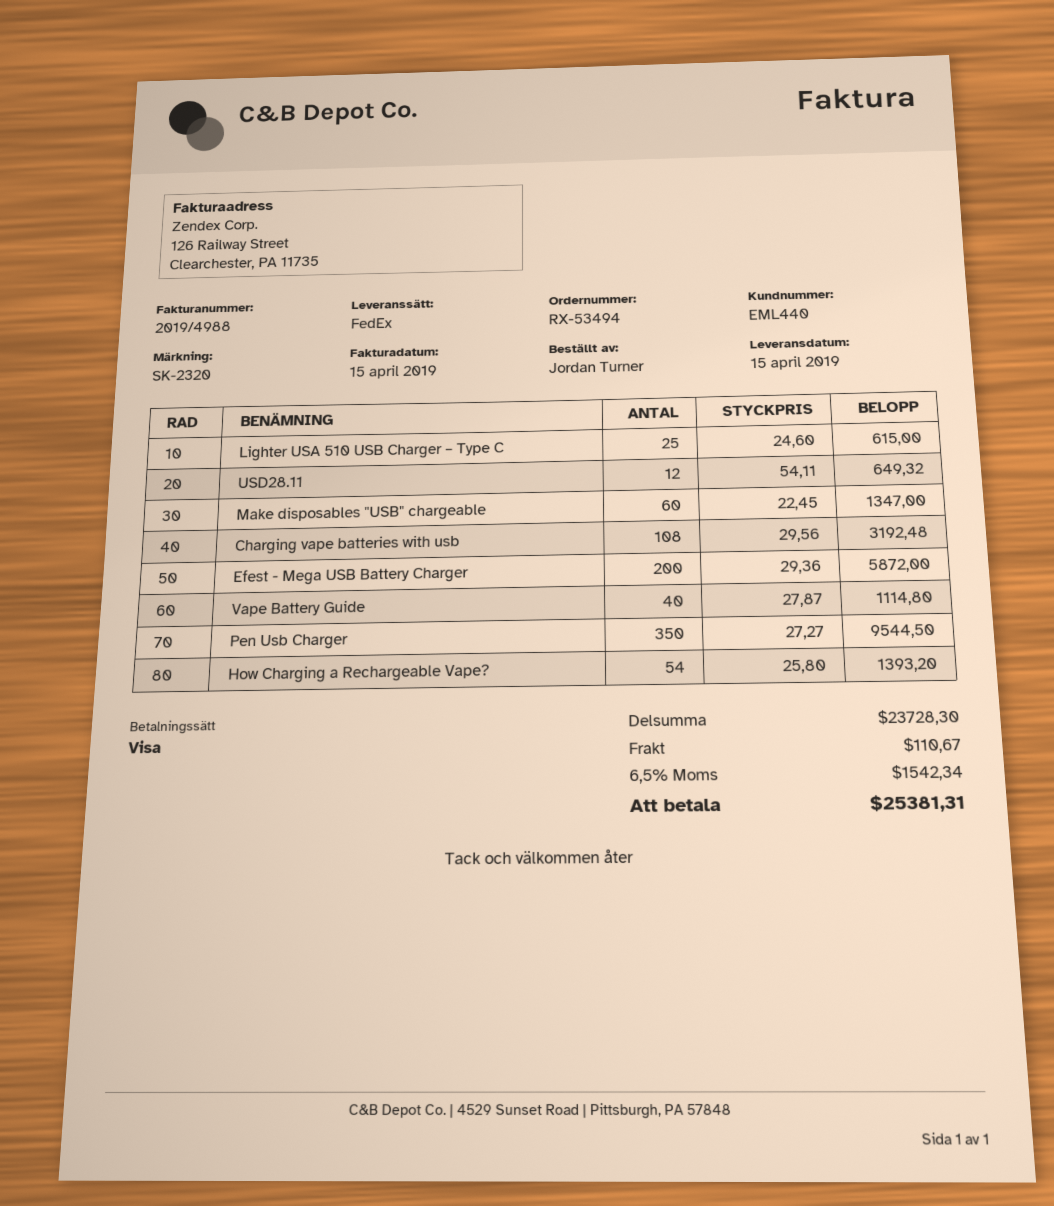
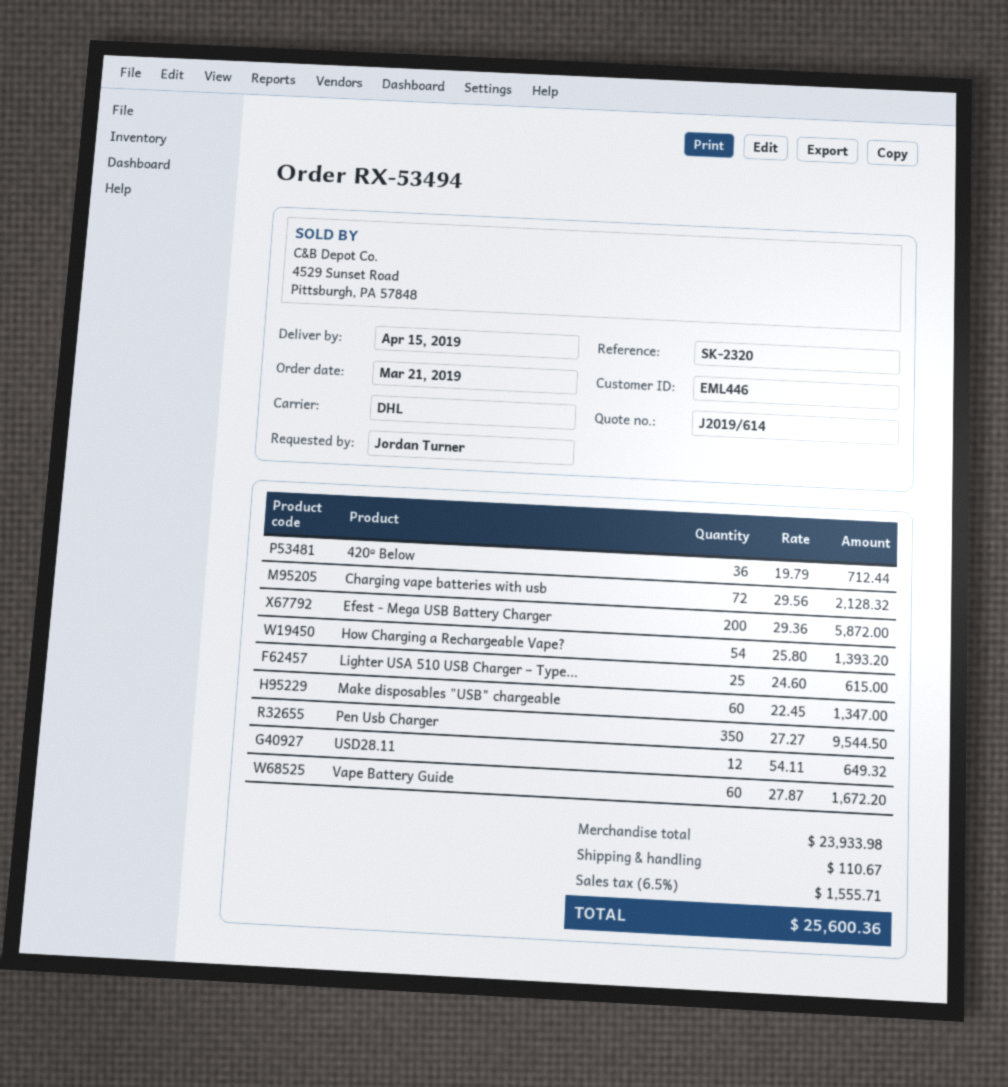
customer number: EML440 -> EML446
shipping method: FedEx -> DHL
Charging vape batteries with usb: 108 x 29.56 = 3192.48 -> 72 x 29.56 = 2128.32
Vape Battery Guide: 40 x 27.87 = 1114.80 -> 60 x 27.87 = 1672.20
420º Below: none -> 36 x 19.79 = 712.44
subtotal: 23728.30 -> 23933.98
tax: 6.5% = 1542.34 -> 6.5% = 1555.71
total: 25381.31 -> 25600.36

